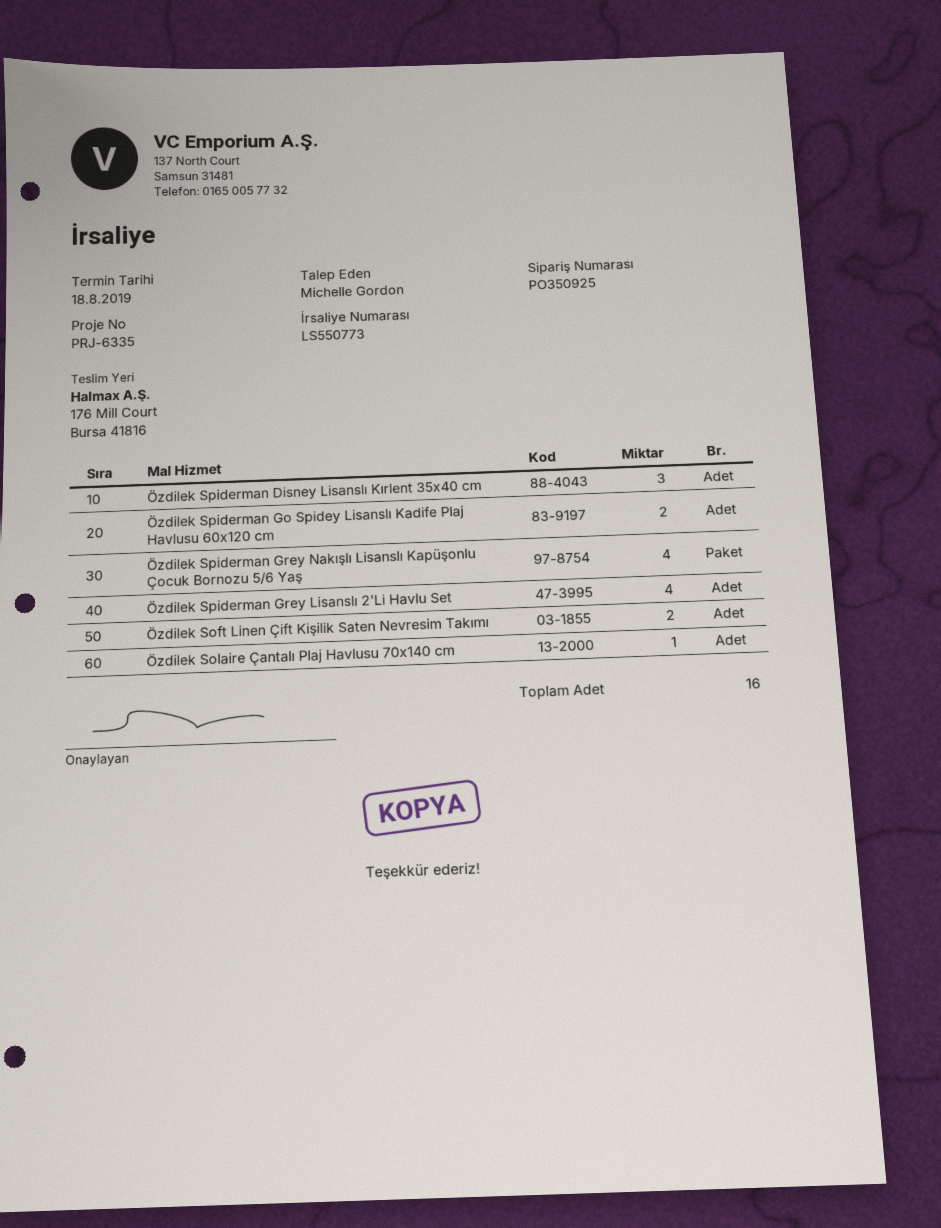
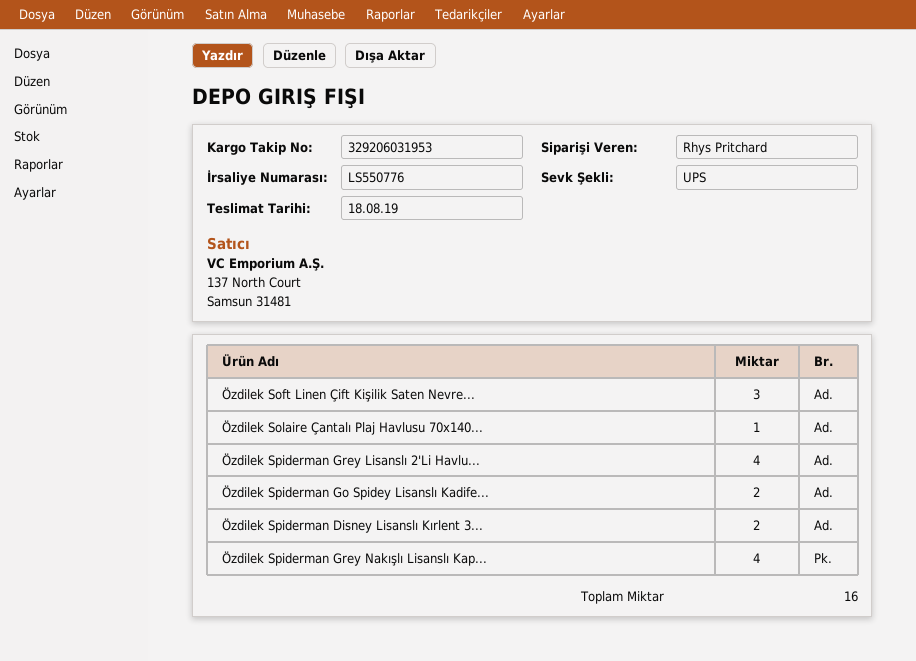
delivery note number: LS550773 -> LS550776
ordered by: Michelle Gordon -> Rhys Pritchard
Özdilek Spiderman Disney Lisanslı Kırlent 35x40 cm: 3 -> 2
Özdilek Soft Linen Çift Kişilik Saten Nevresim Takımı: 2 -> 3

